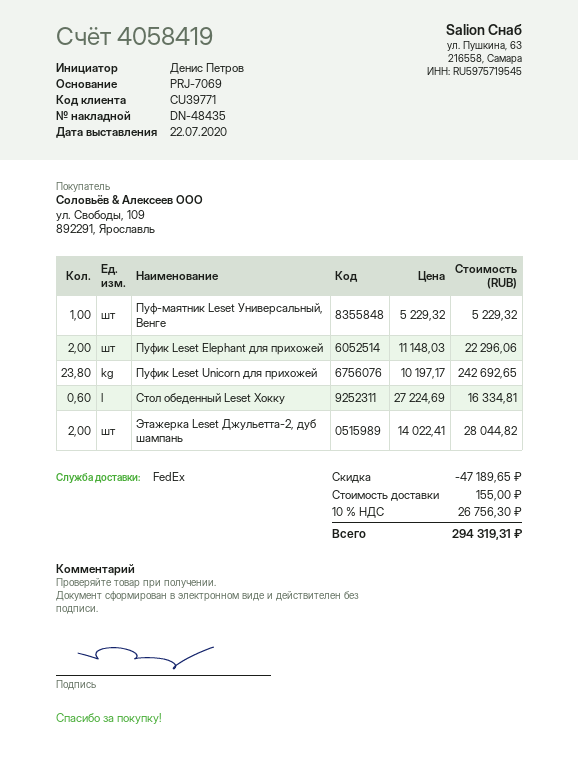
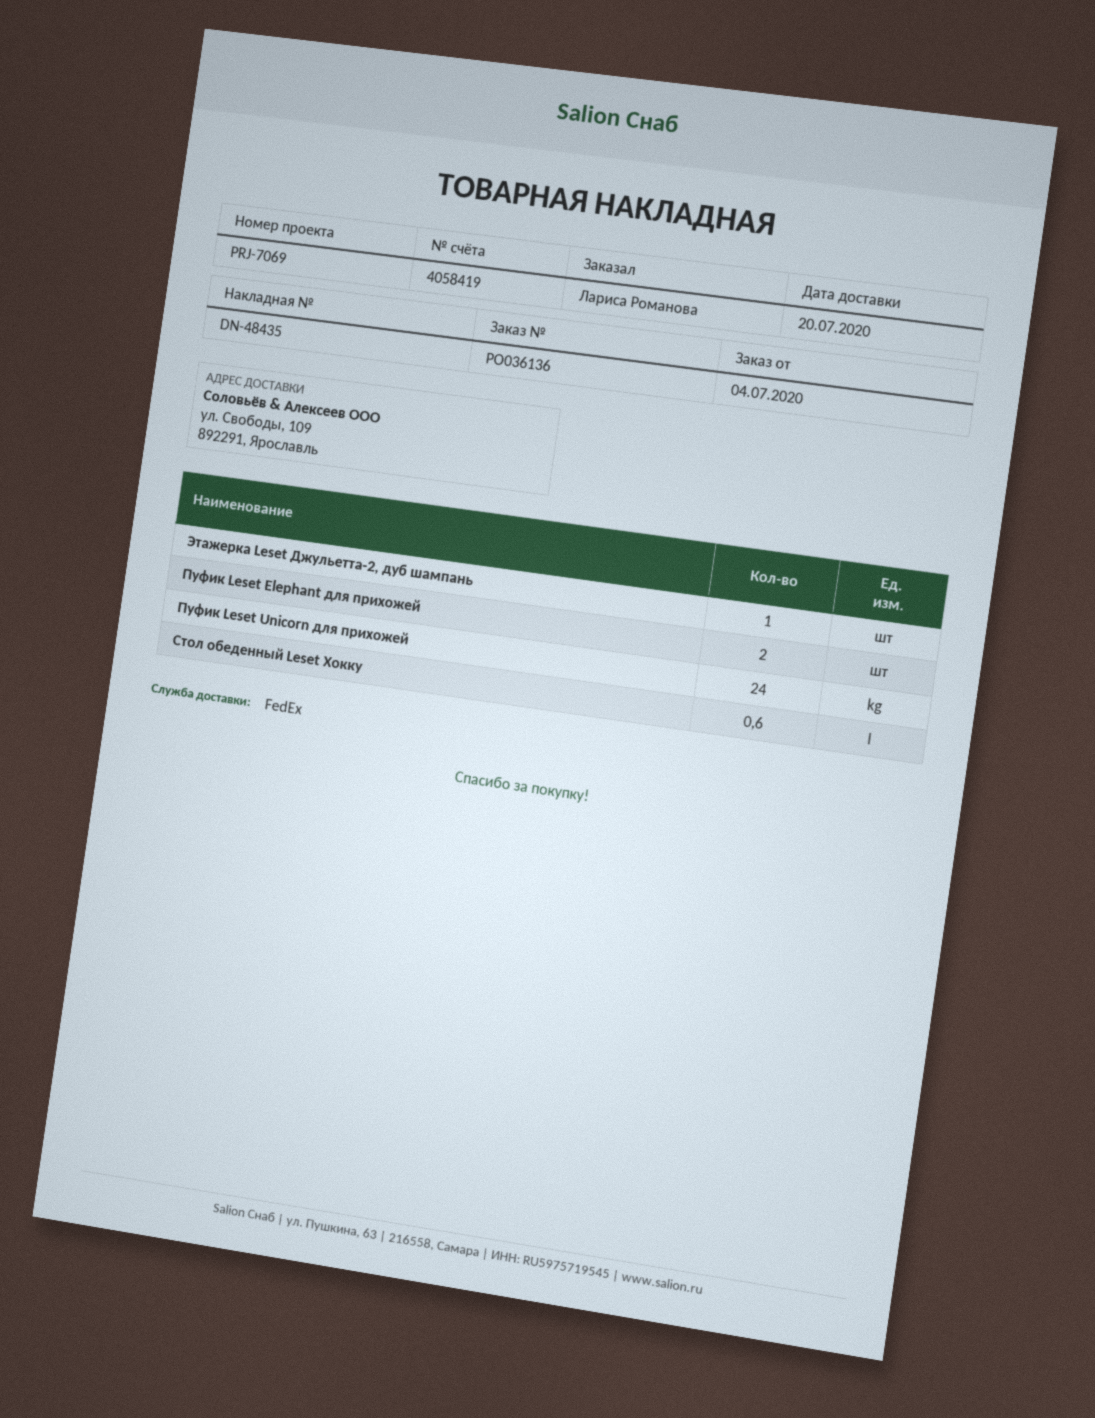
ordered by: Денис Петров -> Лариса Романова
Пуф-маятник Leset Универсальный, Венге: 1 -> none
Пуфик Leset Unicorn для прихожей: 23.8 -> 24
Этажерка Leset Джульетта-2, дуб шампань: 2 -> 1

